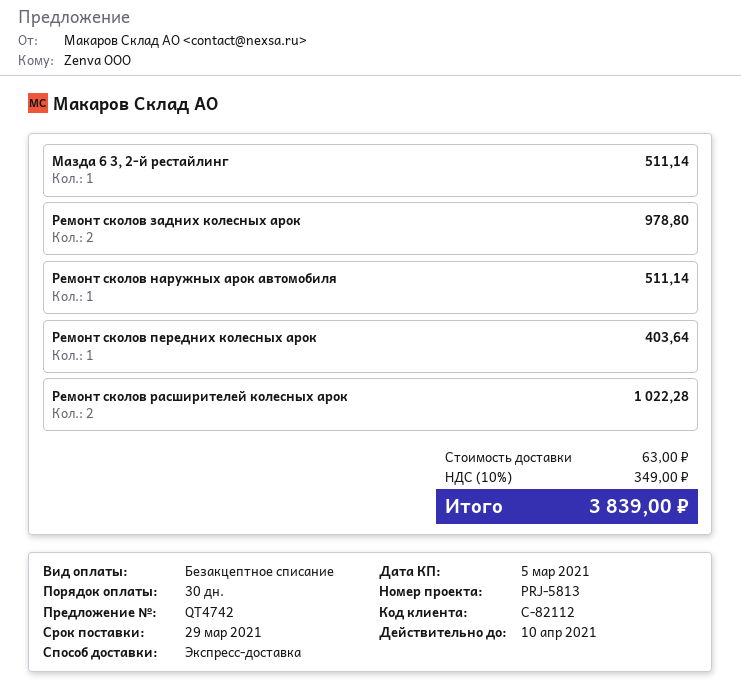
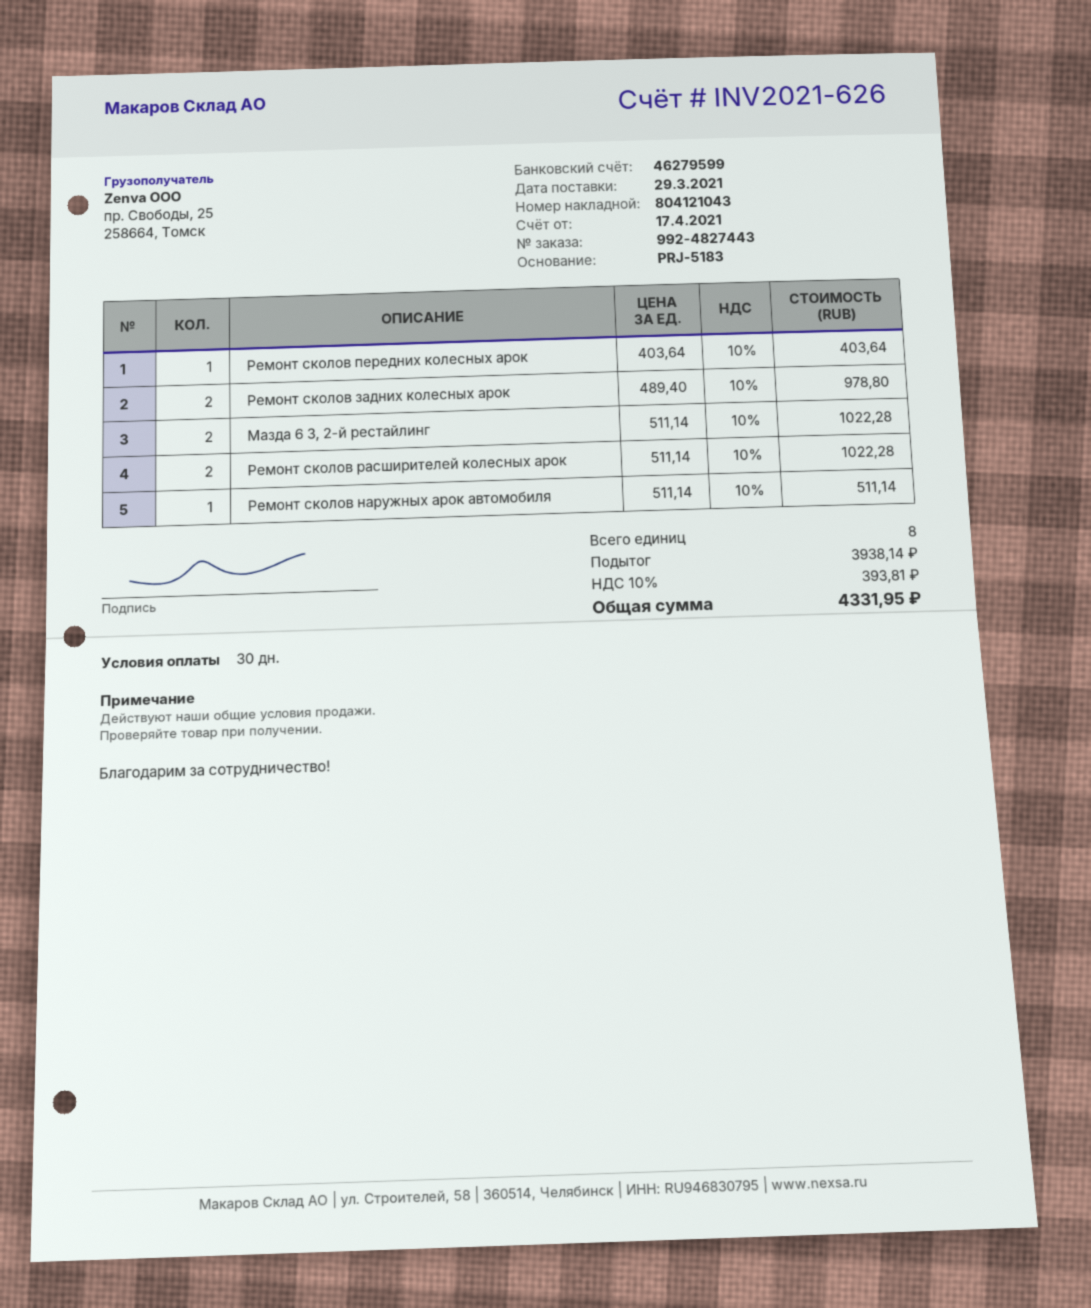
reference: PRJ-5813 -> PRJ-5183
Мазда 6 3, 2-й рестайлинг: 1 for 511.14 -> 2 for 1022.28
shipping: 63.00 -> none
tax: 10% = 349.00 -> 10% = 393.81
total: 3839.00 -> 4331.95

